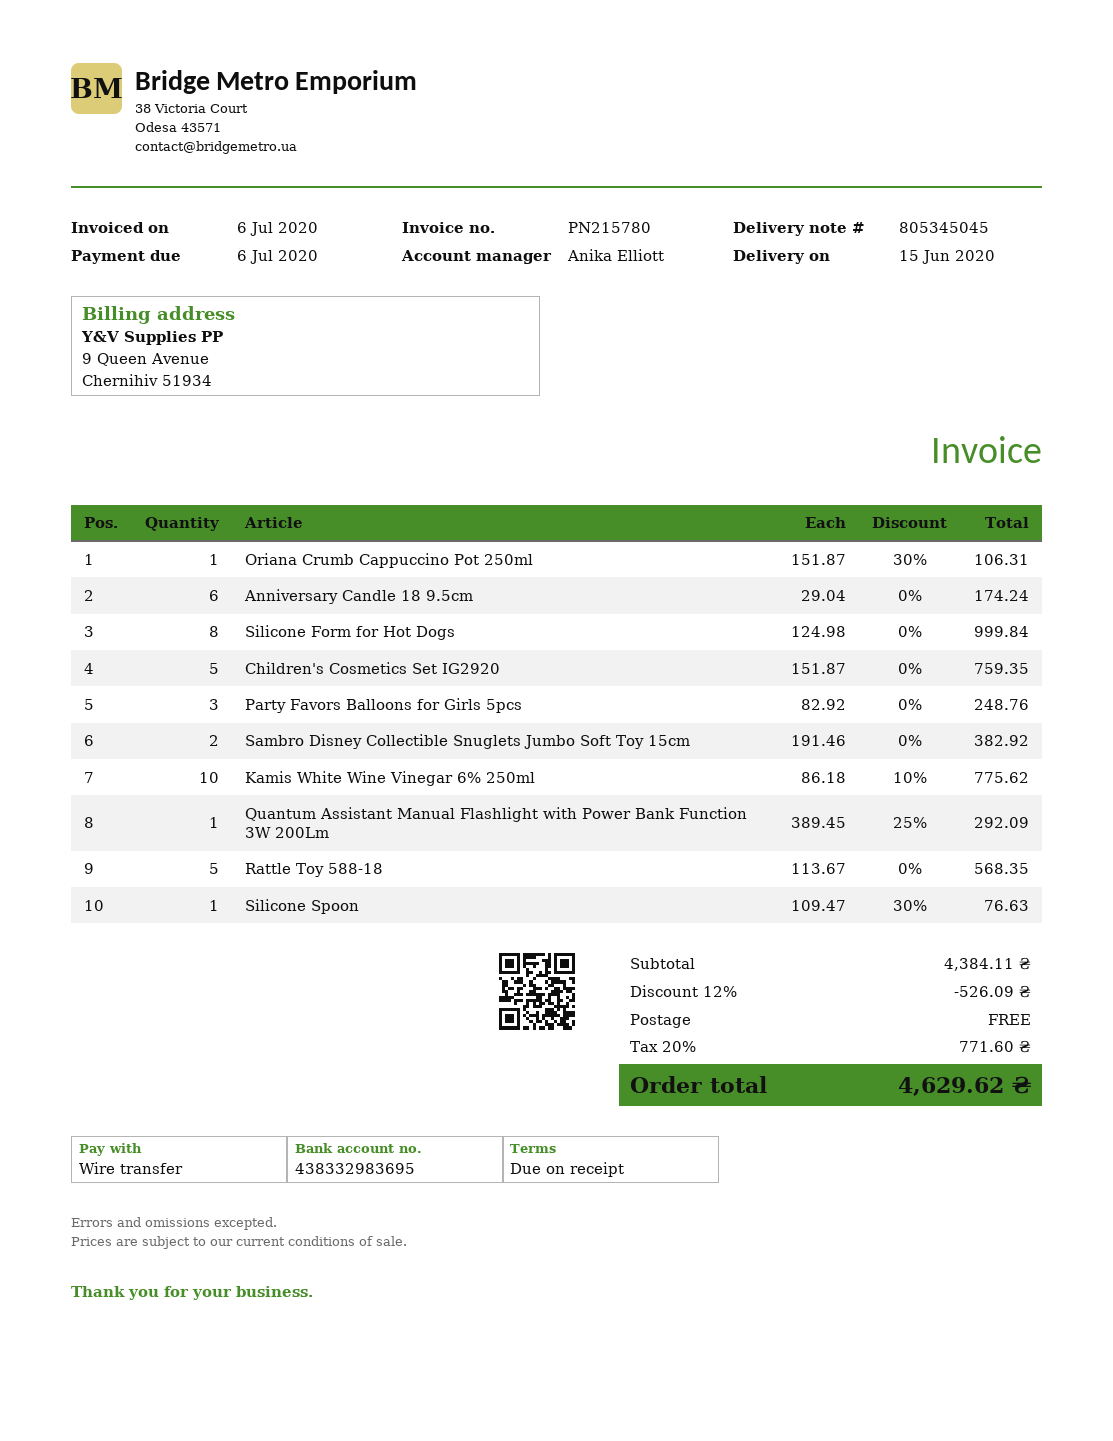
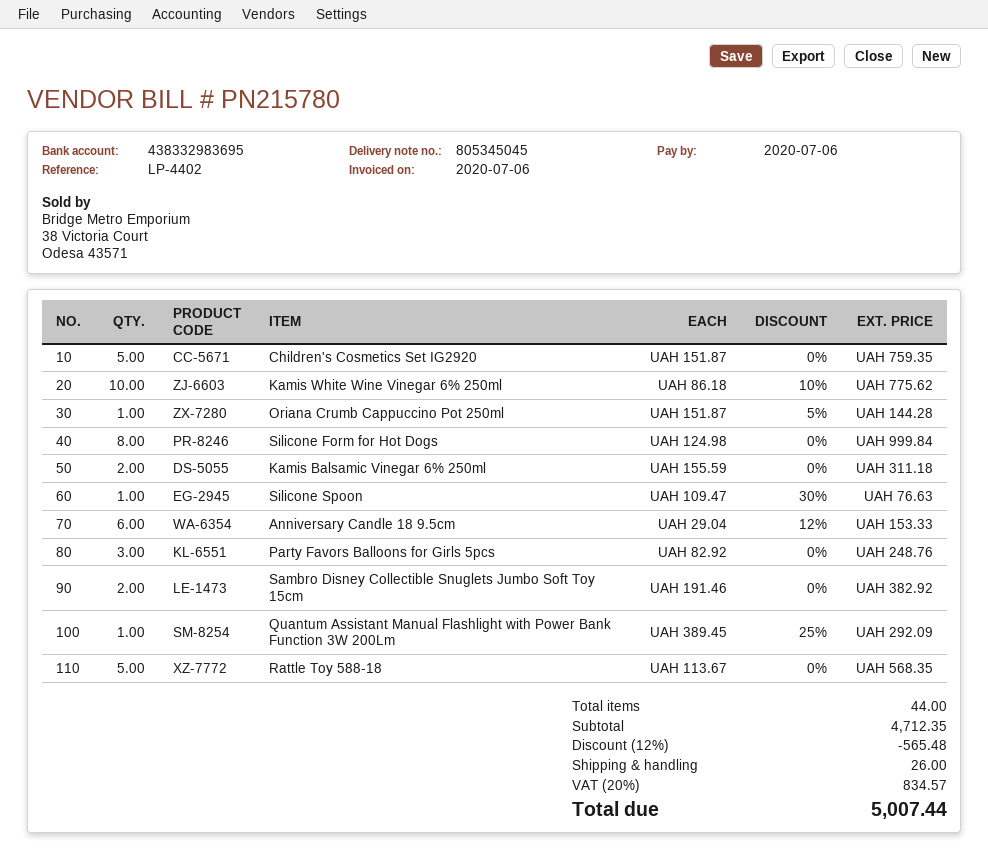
Oriana Crumb Cappuccino Pot 250ml: 1 x 151.87 - 30% = 106.31 -> 1 x 151.87 - 5% = 144.28
Anniversary Candle 18 9.5cm: 6 x 29.04 = 174.24 -> 6 x 29.04 - 12% = 153.33
Kamis Balsamic Vinegar 6% 250ml: none -> 2 x 155.59 = 311.18
subtotal: 4384.11 -> 4712.35
discount: 12% = 526.09 -> 12% = 565.48
shipping: 0.00 -> 26.00
tax: 20% = 771.60 -> 20% = 834.57
total: 4629.62 -> 5007.44

